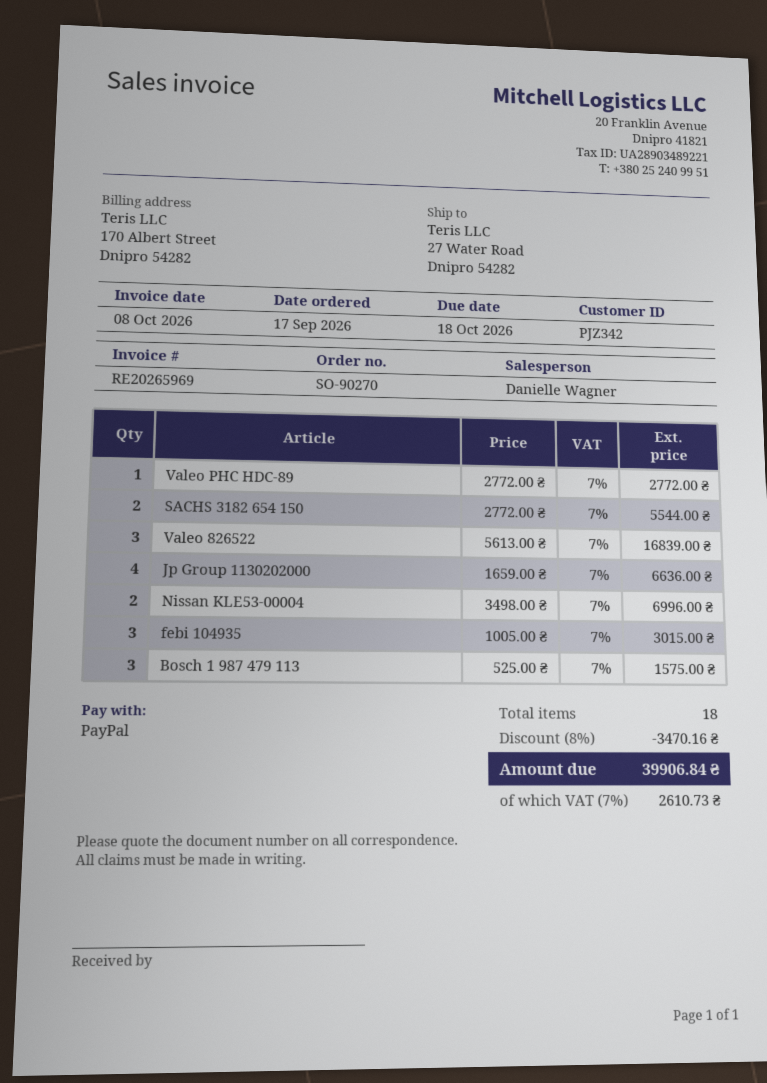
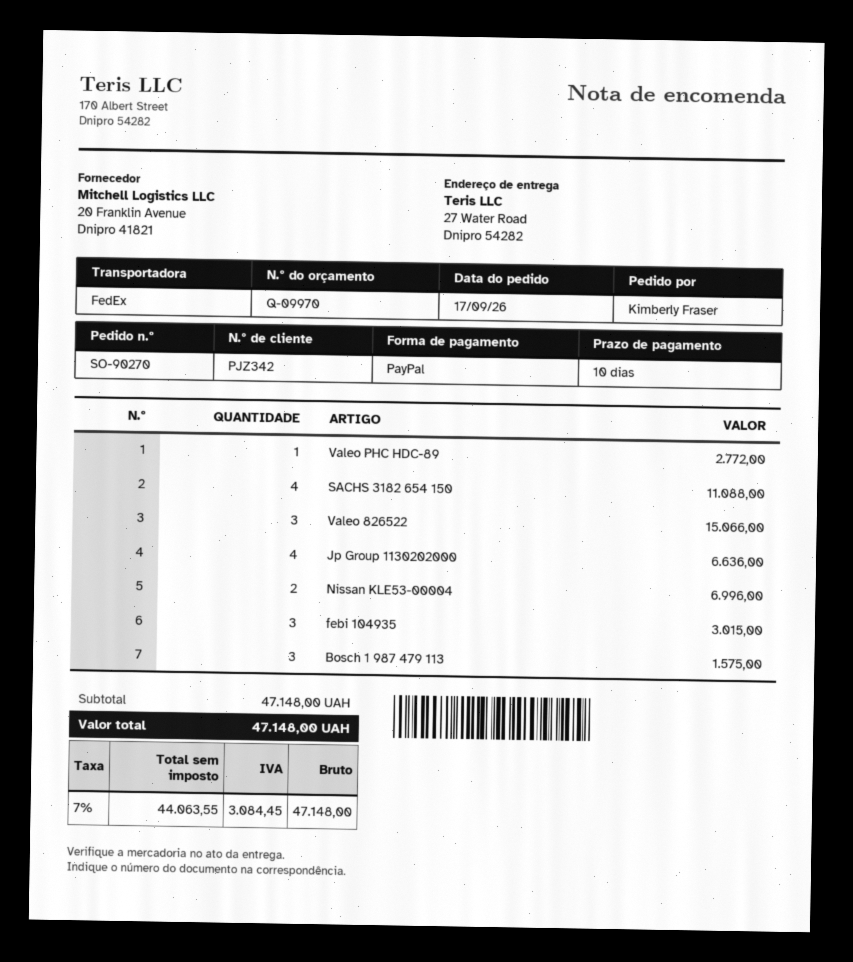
SACHS 3182 654 150: 2 for 5544.00 -> 4 for 11088.00
Valeo 826522: 3 for 16839.00 -> 3 for 15066.00
discount: 8% = 3470.16 -> none
tax: 7% = 2610.73 -> 7% = 3084.45
total: 39906.84 -> 47148.00

